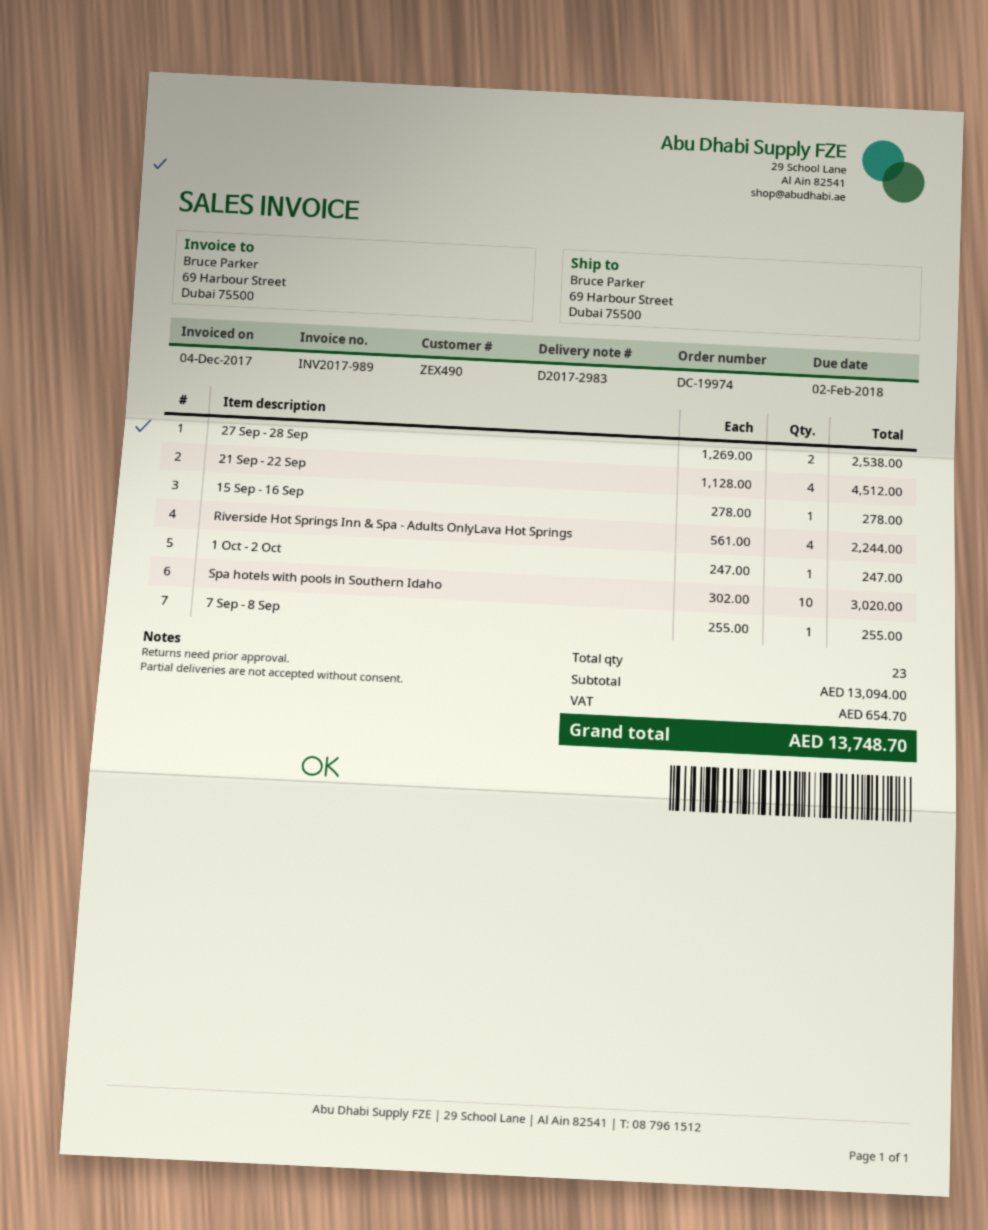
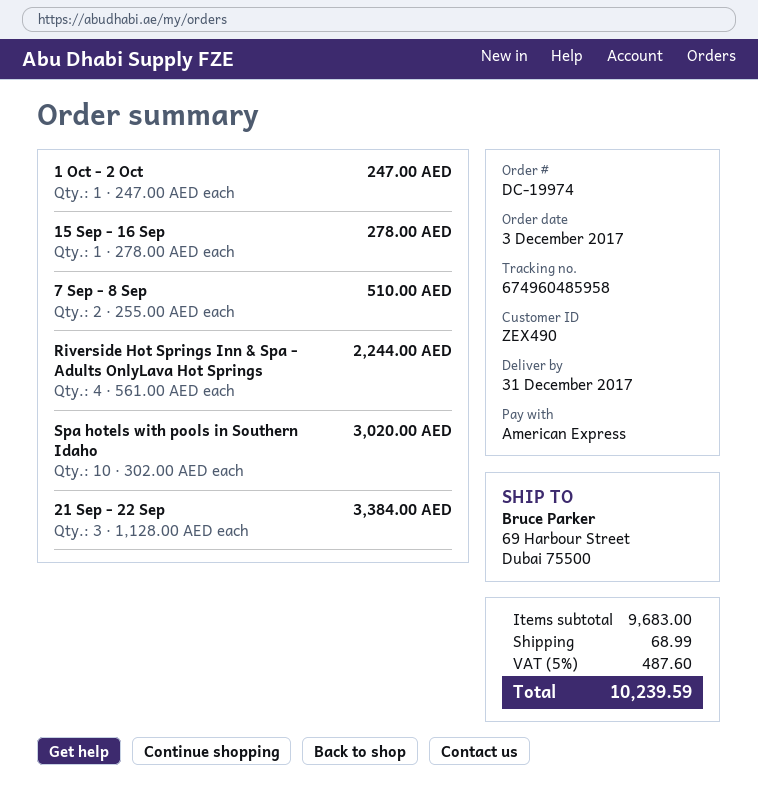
27 Sep - 28 Sep: 2 x 1269.00 = 2538.00 -> none
21 Sep - 22 Sep: 4 x 1128.00 = 4512.00 -> 3 x 1128.00 = 3384.00
7 Sep - 8 Sep: 1 x 255.00 = 255.00 -> 2 x 255.00 = 510.00
subtotal: 13094.00 -> 9683.00
shipping: none -> 68.99
tax: 654.70 -> 487.60
total: 13748.70 -> 10239.59

